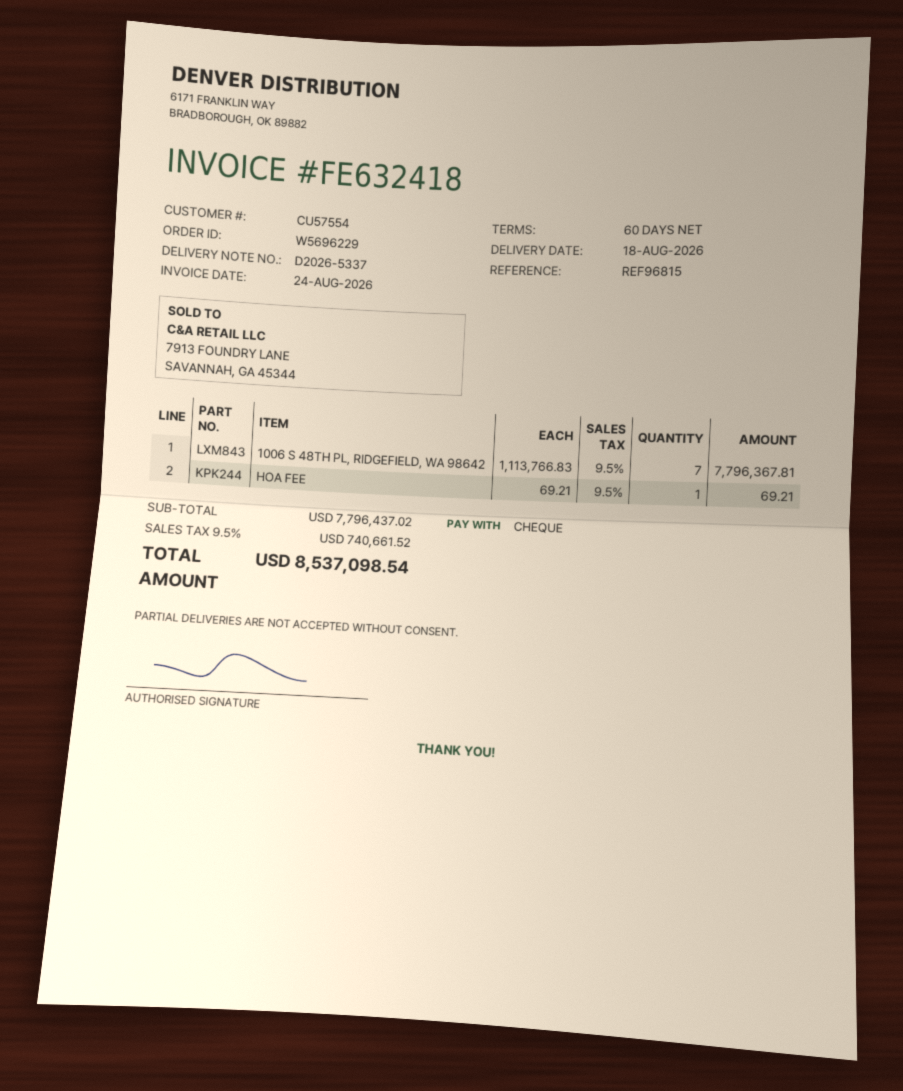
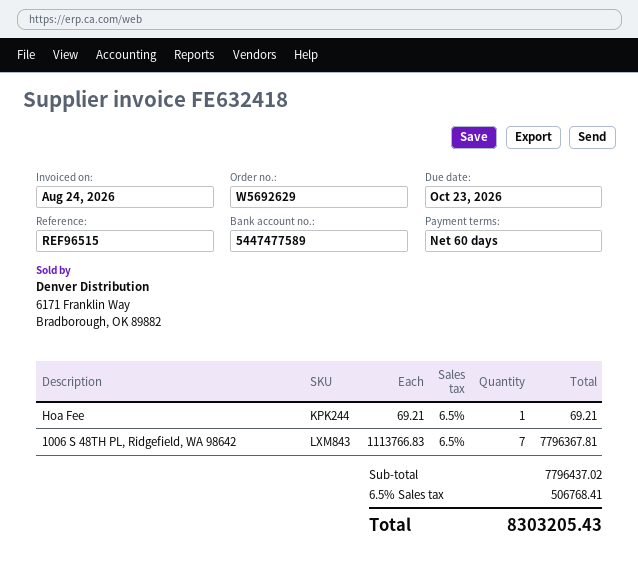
order number: W5696229 -> W5692629
reference: REF96815 -> REF96515
tax: 9.5% = 740661.52 -> 6.5% = 506768.41
total: 8537098.54 -> 8303205.43

